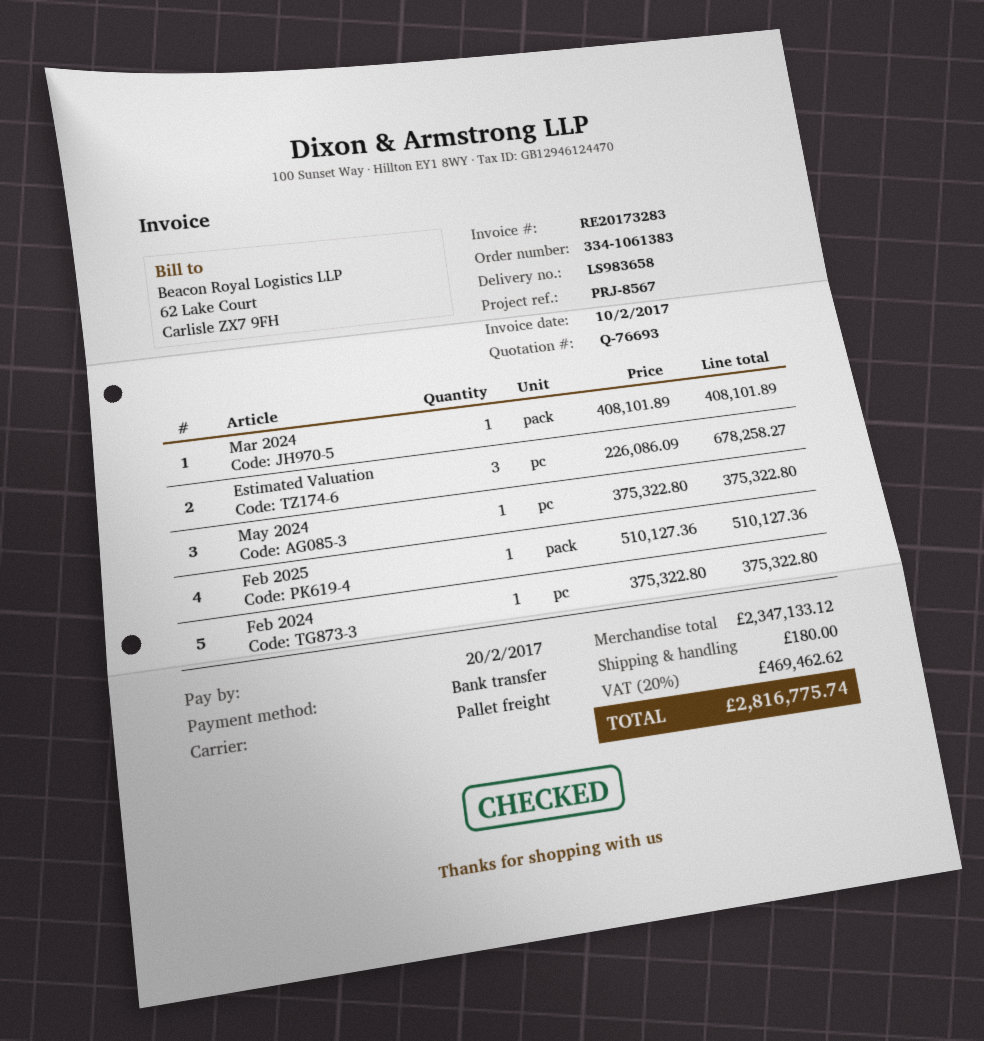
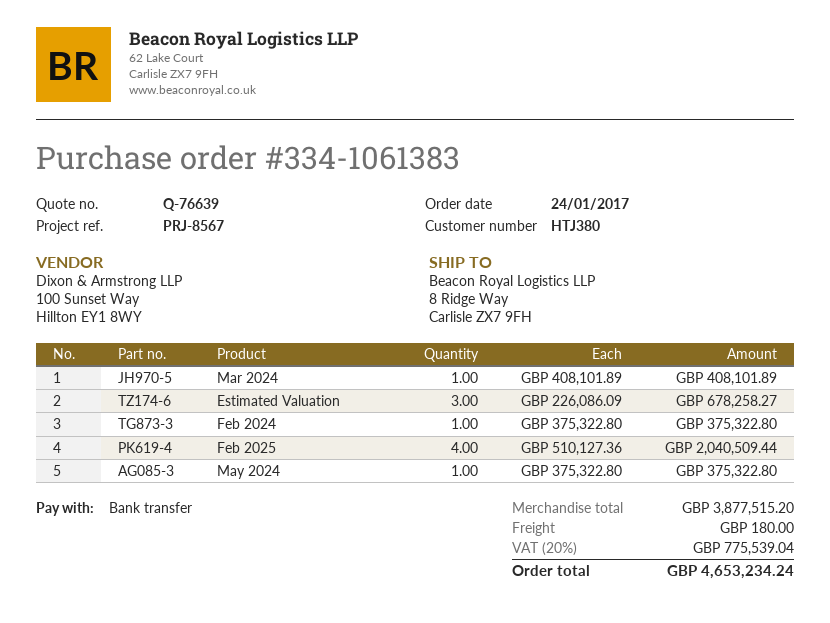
quote number: Q-76693 -> Q-76639
Feb 2025: 1 x 510127.36 = 510127.36 -> 4 x 510127.36 = 2040509.44
subtotal: 2347133.12 -> 3877515.20
tax: 20% = 469462.62 -> 20% = 775539.04
total: 2816775.74 -> 4653234.24

